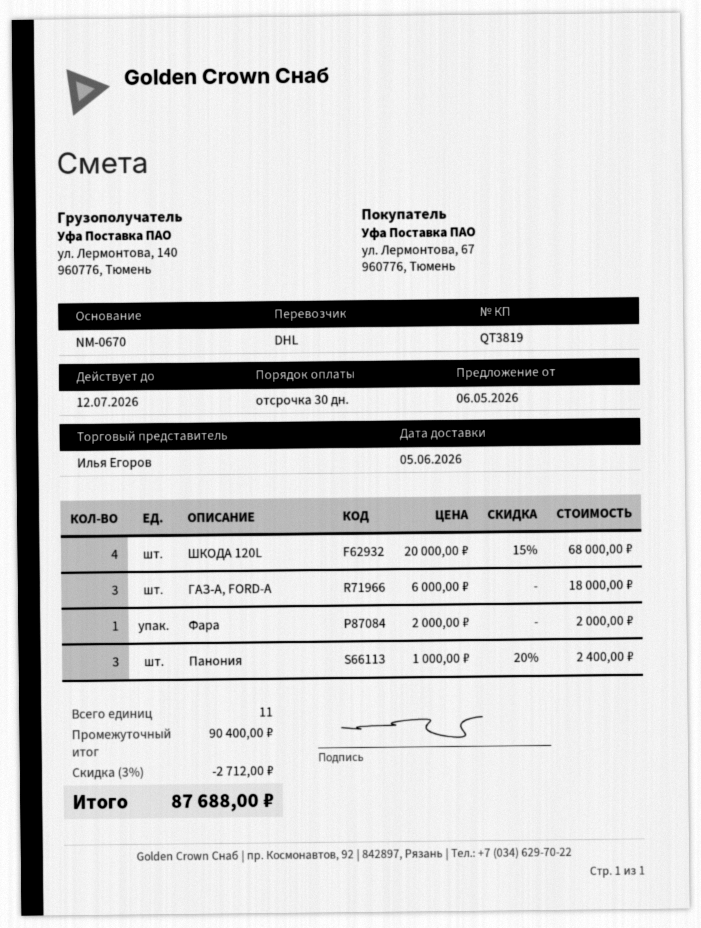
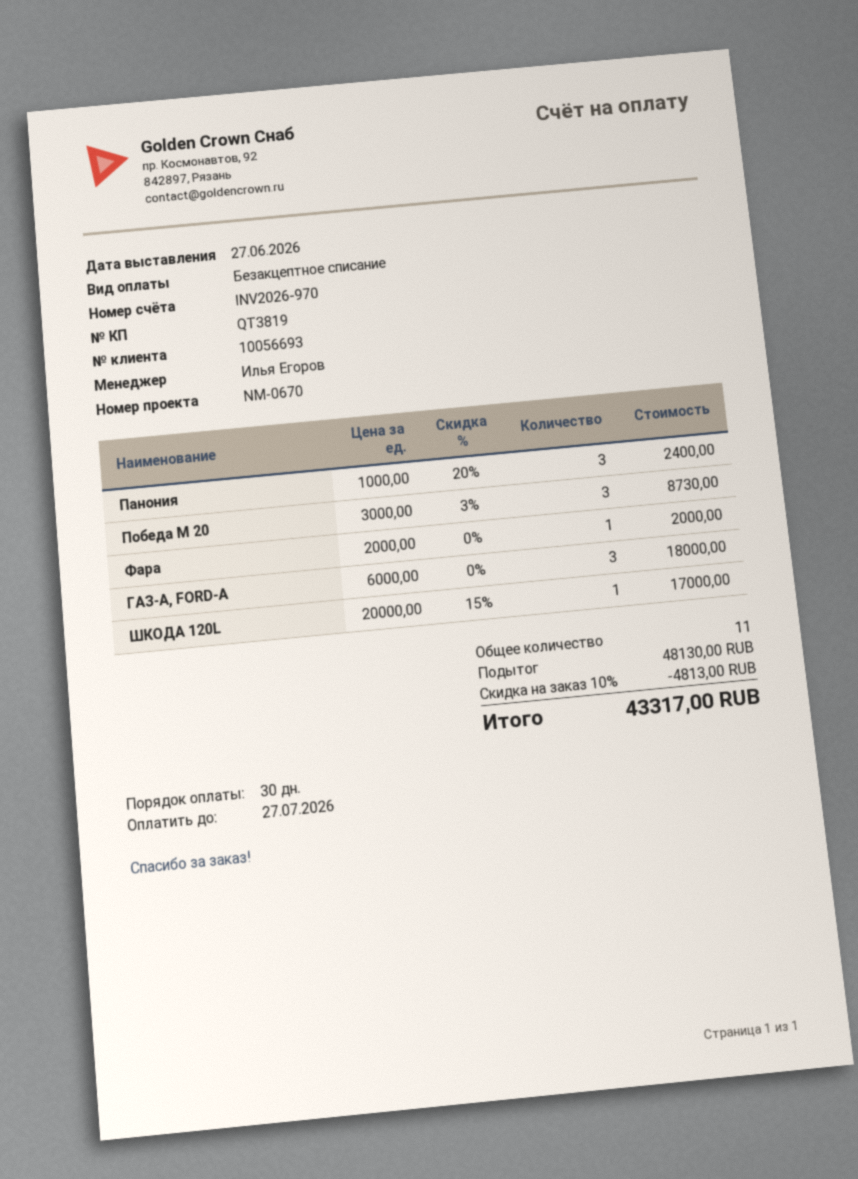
ШКОДА 120L: 4 x 20000.00 - 15% = 68000.00 -> 1 x 20000.00 - 15% = 17000.00
Победа М 20: none -> 3 x 3000.00 - 3% = 8730.00
subtotal: 90400.00 -> 48130.00
discount: 3% = 2712.00 -> 10% = 4813.00
total: 87688.00 -> 43317.00

